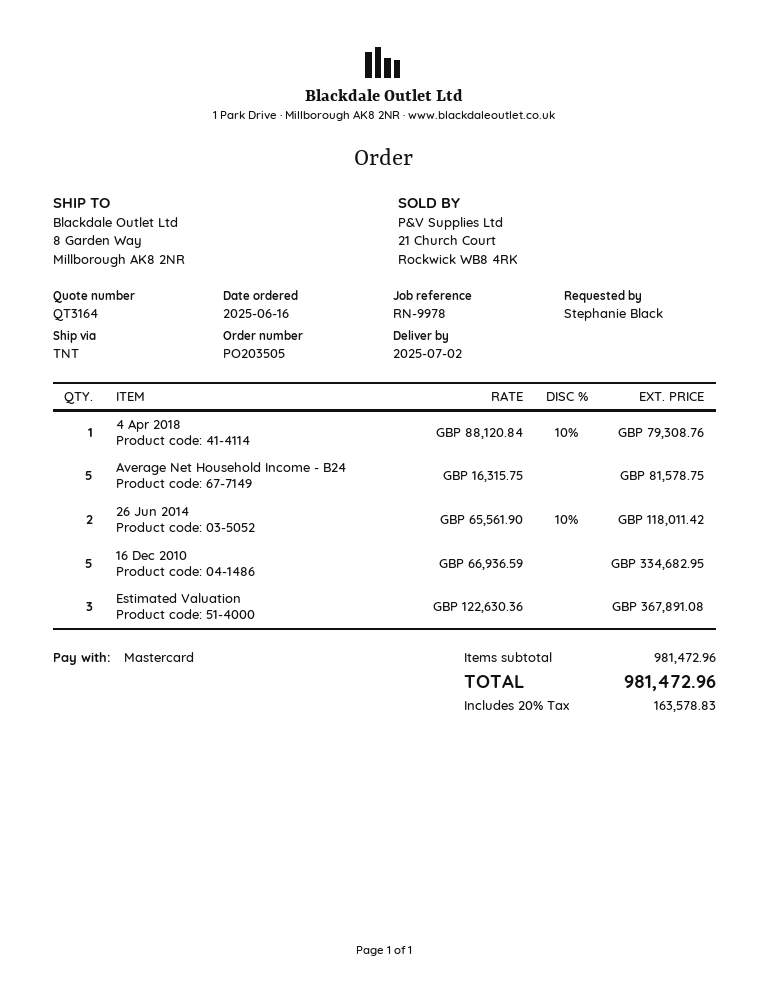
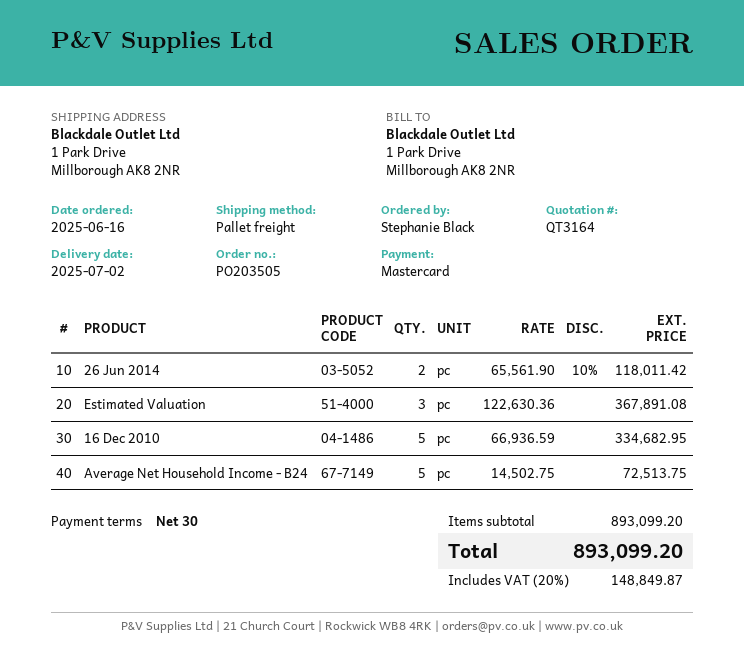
shipping method: TNT -> pallet freight
ship to: 8 Garden Way, Millborough AK8 2NR -> 1 Park Drive, Millborough AK8 2NR
4 Apr 2018: 1 x 88120.84 - 10% = 79308.76 -> none
Average Net Household Income - B24: 5 x 16315.75 = 81578.75 -> 5 x 14502.75 = 72513.75
subtotal: 981472.96 -> 893099.20
tax: 20% = 163578.83 -> 20% = 148849.87
total: 981472.96 -> 893099.20

